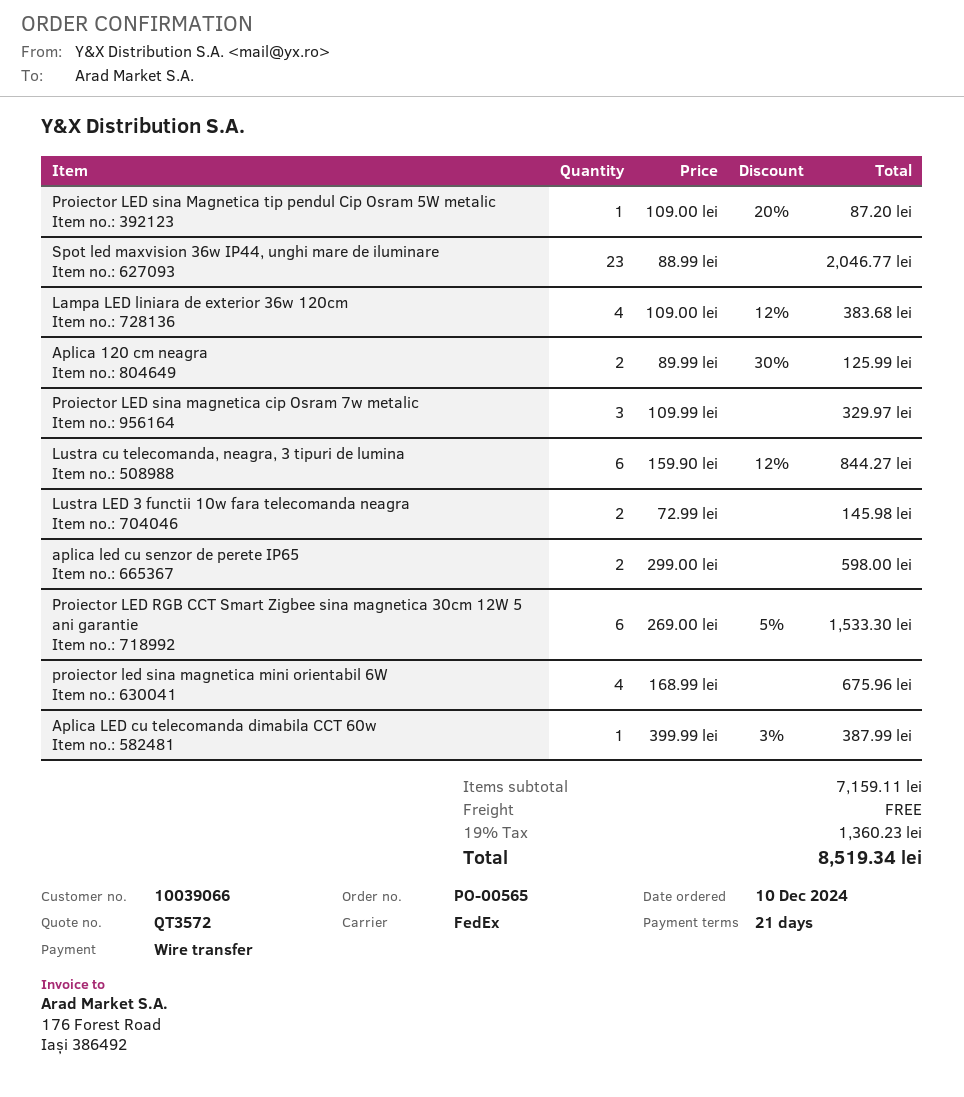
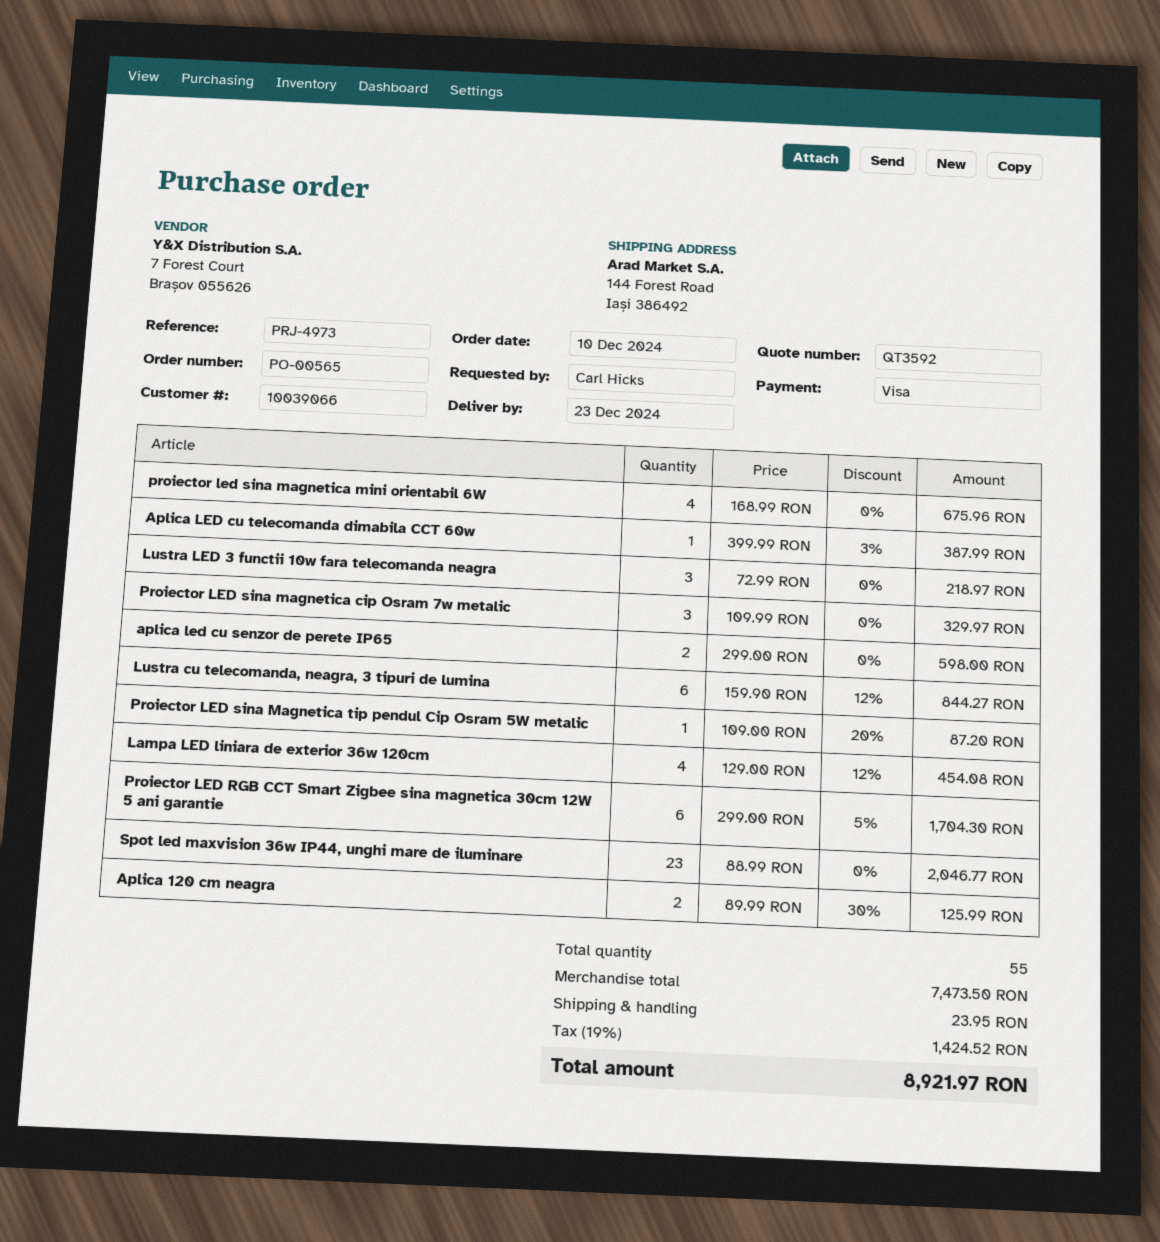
quote number: QT3572 -> QT3592
payment method: bank transfer -> Visa
Lampa LED liniara de exterior 36w 120cm: 4 x 109.00 - 12% = 383.68 -> 4 x 129.00 - 12% = 454.08
Lustra LED 3 functii 10w fara telecomanda neagra: 2 x 72.99 = 145.98 -> 3 x 72.99 = 218.97
Proiector LED RGB CCT Smart Zigbee sina magnetica 30cm 12W 5 ani garantie: 6 x 269.00 - 5% = 1533.30 -> 6 x 299.00 - 5% = 1704.30
subtotal: 7159.11 -> 7473.50
shipping: 0.00 -> 23.95
tax: 19% = 1360.23 -> 19% = 1424.52
total: 8519.34 -> 8921.97

